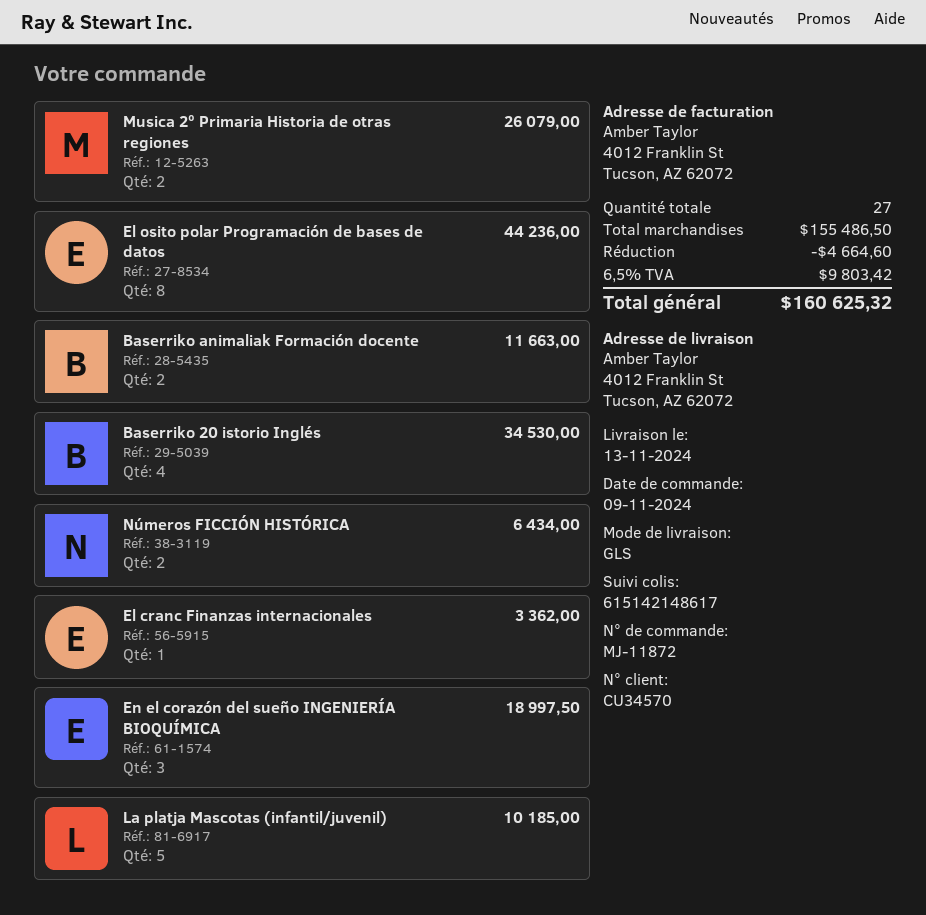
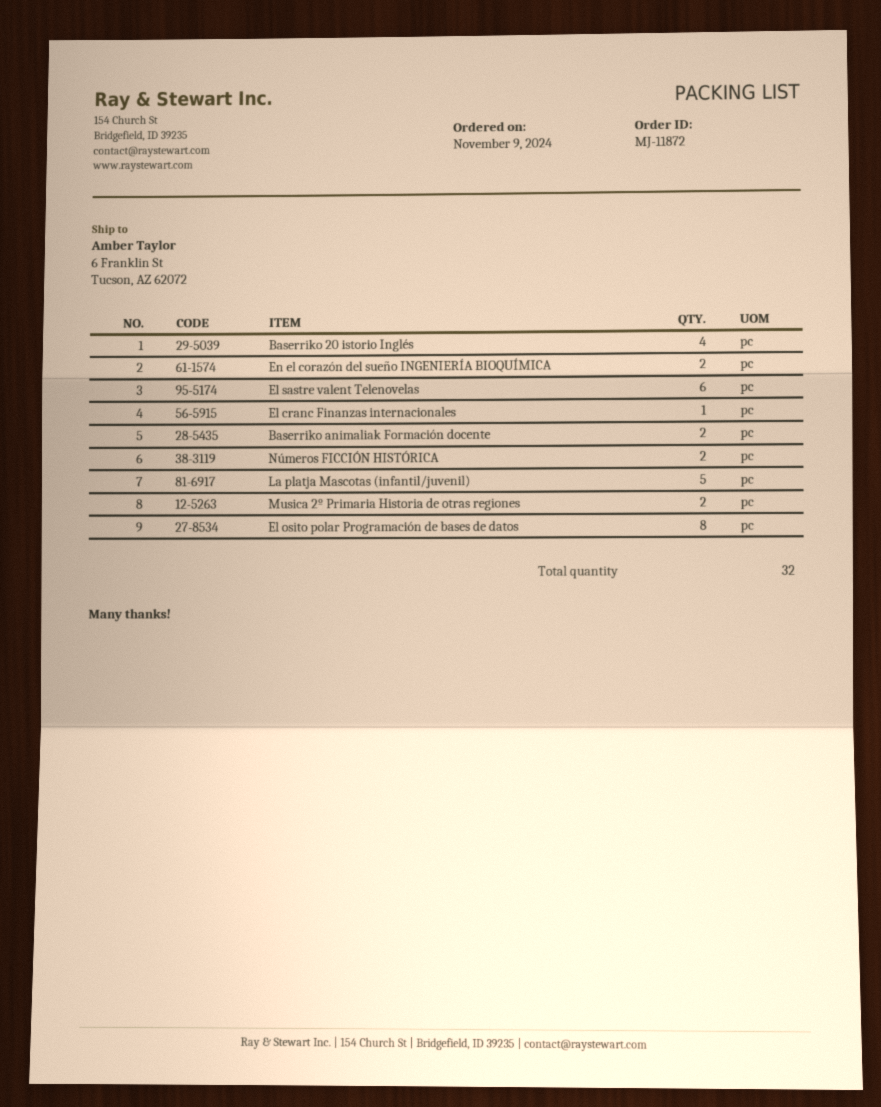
ship to: 4012 Franklin St, Tucson, AZ 62072 -> 6 Franklin St, Tucson, AZ 62072
En el corazón del sueño INGENIERÍA BIOQUÍMICA: 3 -> 2
El sastre valent Telenovelas: none -> 6
total quantity: 27 -> 32

